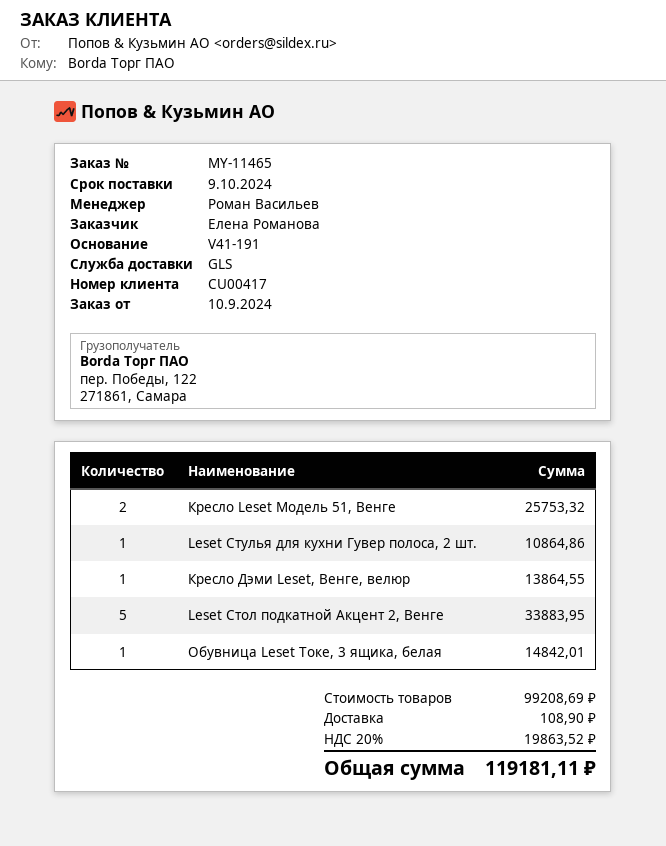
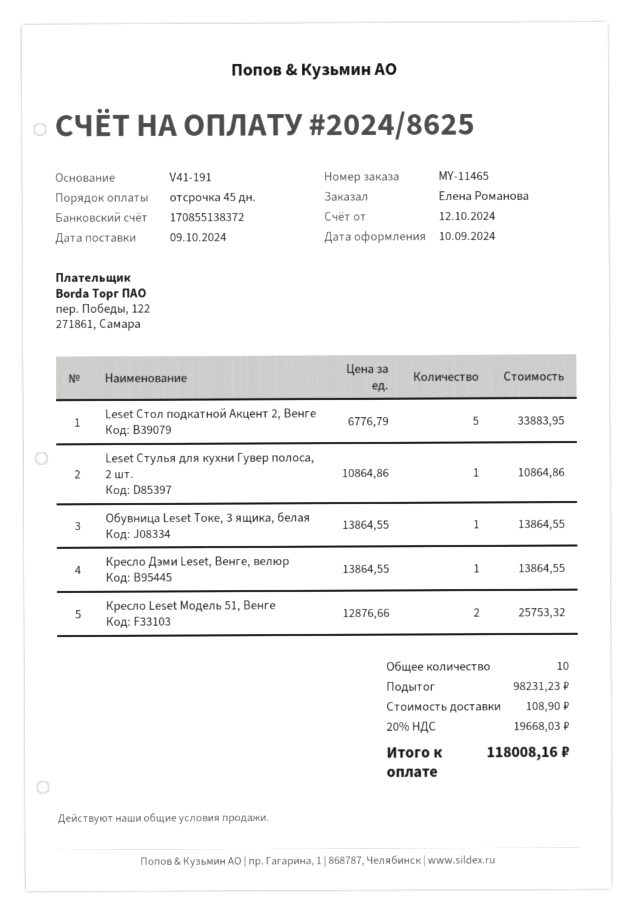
Обувница Leset Токе, 3 ящика, белая: 1 for 14842.01 -> 1 for 13864.55
subtotal: 99208.69 -> 98231.23
tax: 20% = 19863.52 -> 20% = 19668.03
total: 119181.11 -> 118008.16

